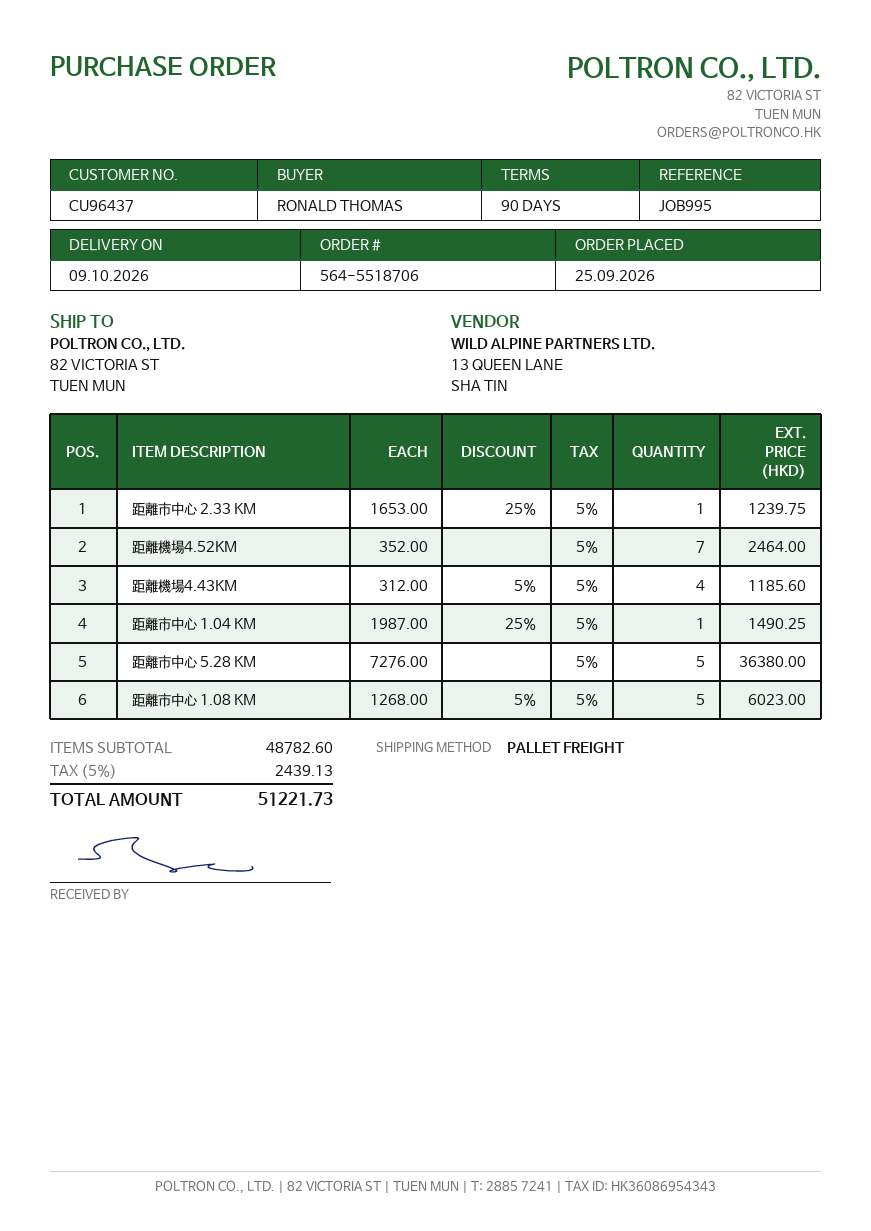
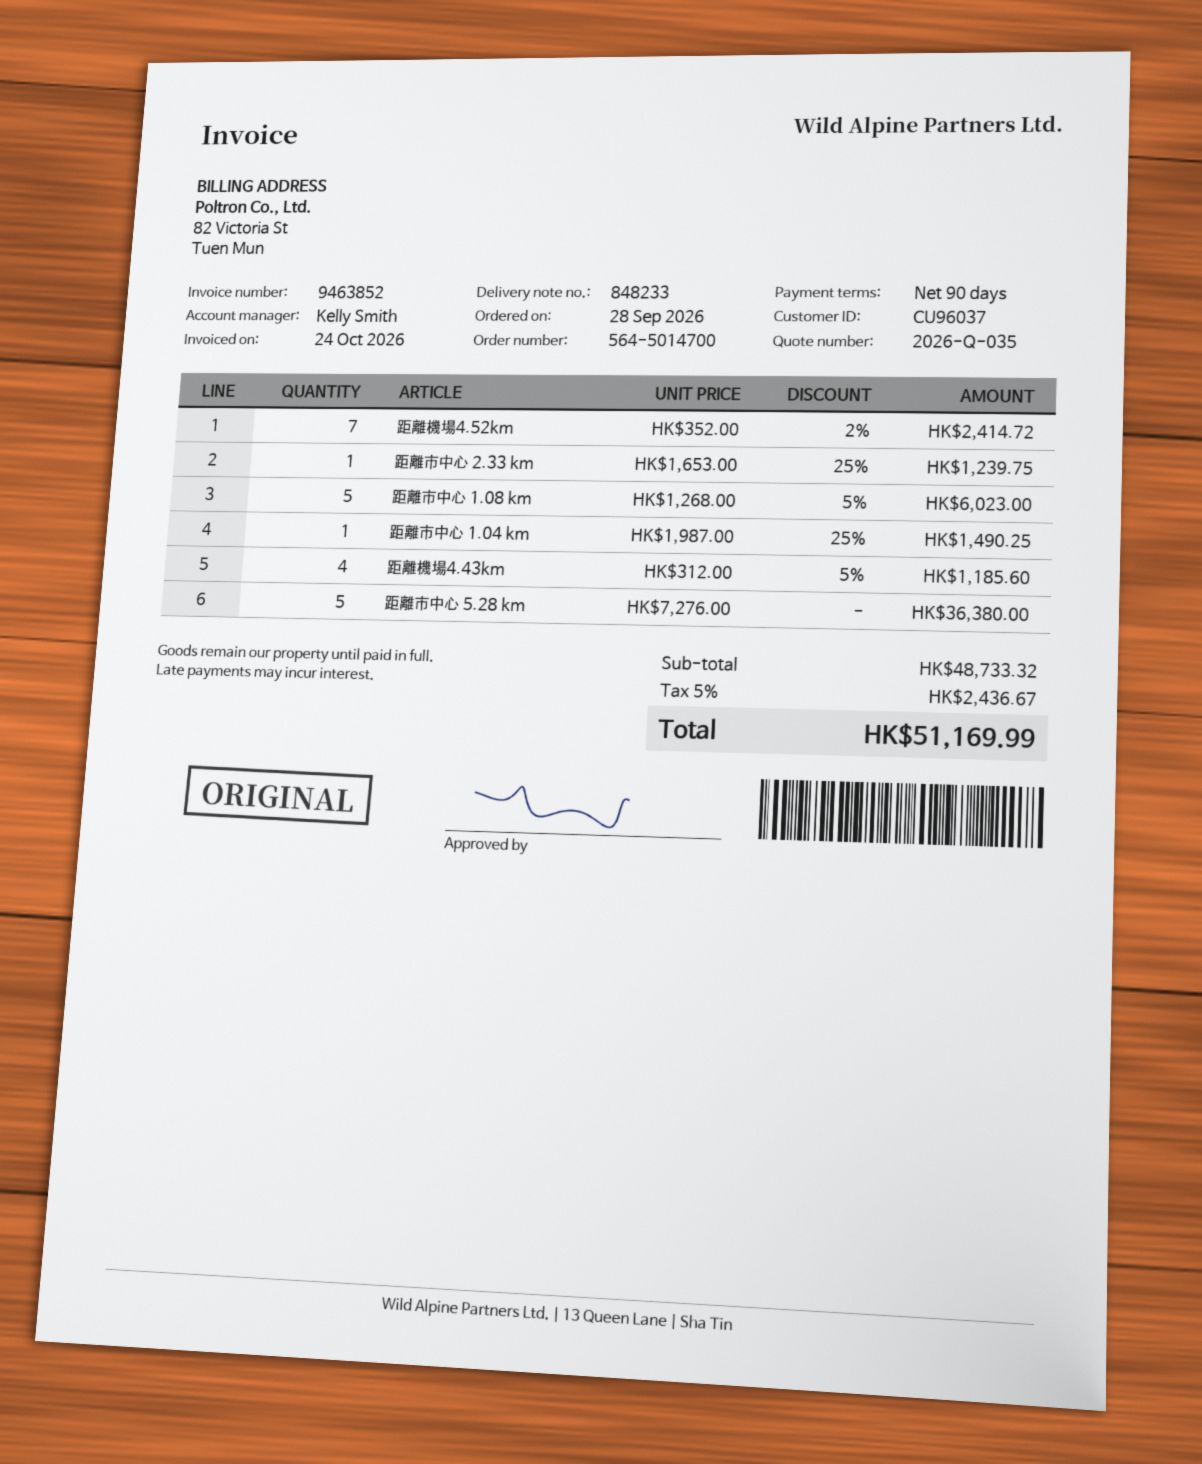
order number: 564-5518706 -> 564-5014700
order date: 2026-09-25 -> 2026-09-28
customer number: CU96437 -> CU96037
距離機場4.52KM: 7 x 352.00 = 2464.00 -> 7 x 352.00 - 2% = 2414.72
subtotal: 48782.60 -> 48733.32
tax: 5% = 2439.13 -> 5% = 2436.67
total: 51221.73 -> 51169.99

